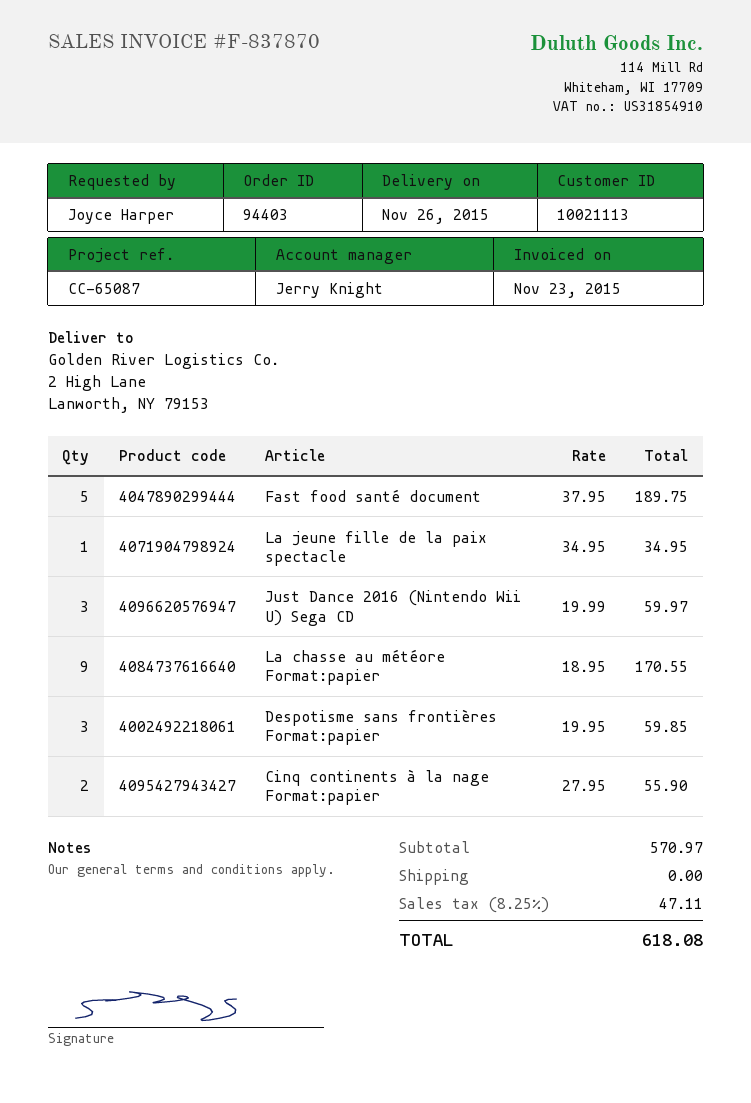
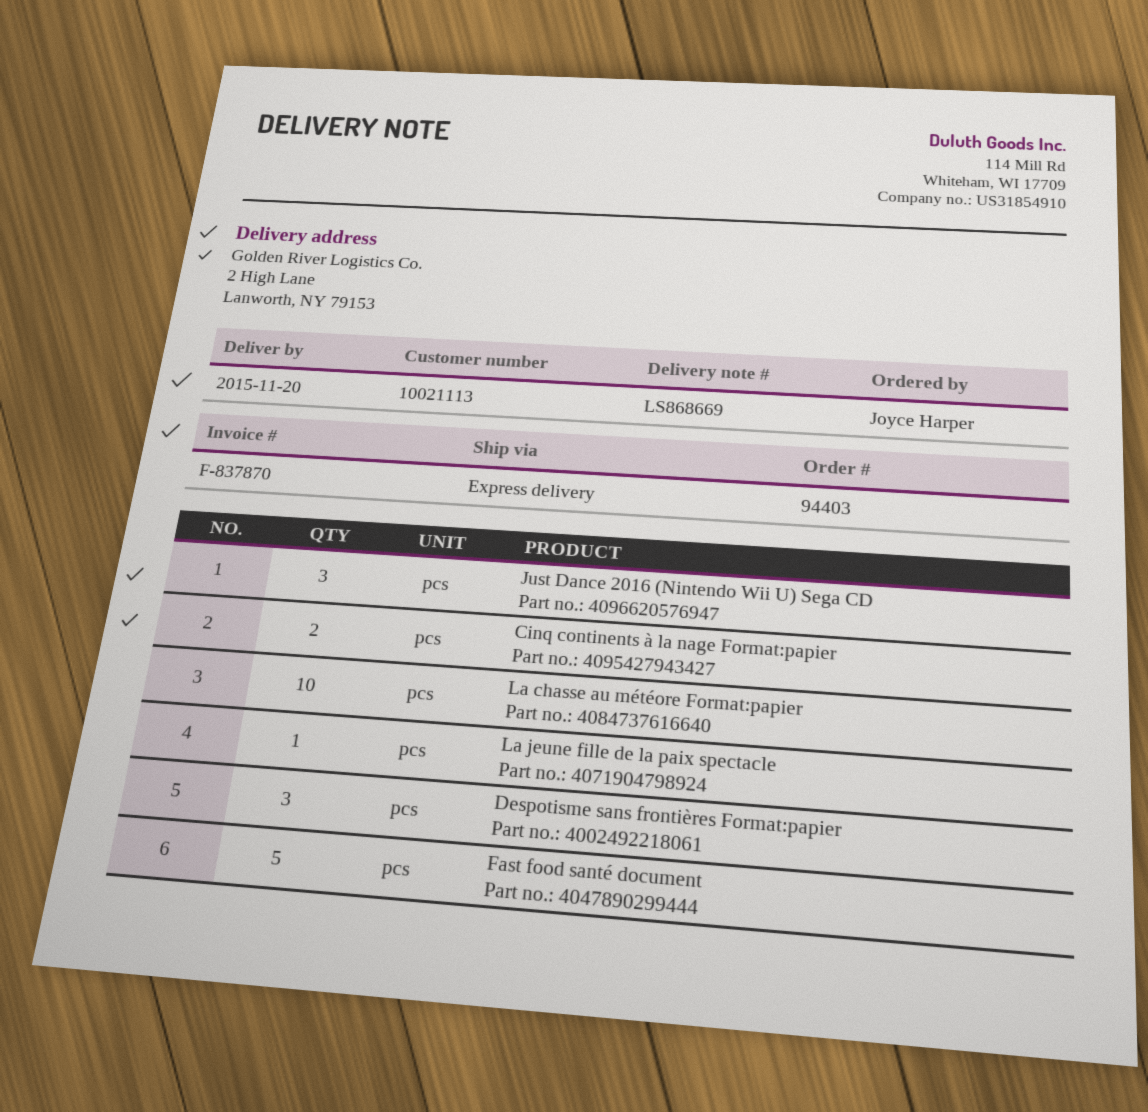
delivery date: 2015-11-26 -> 2015-11-20
La chasse au météore Format:papier: 9 -> 10

